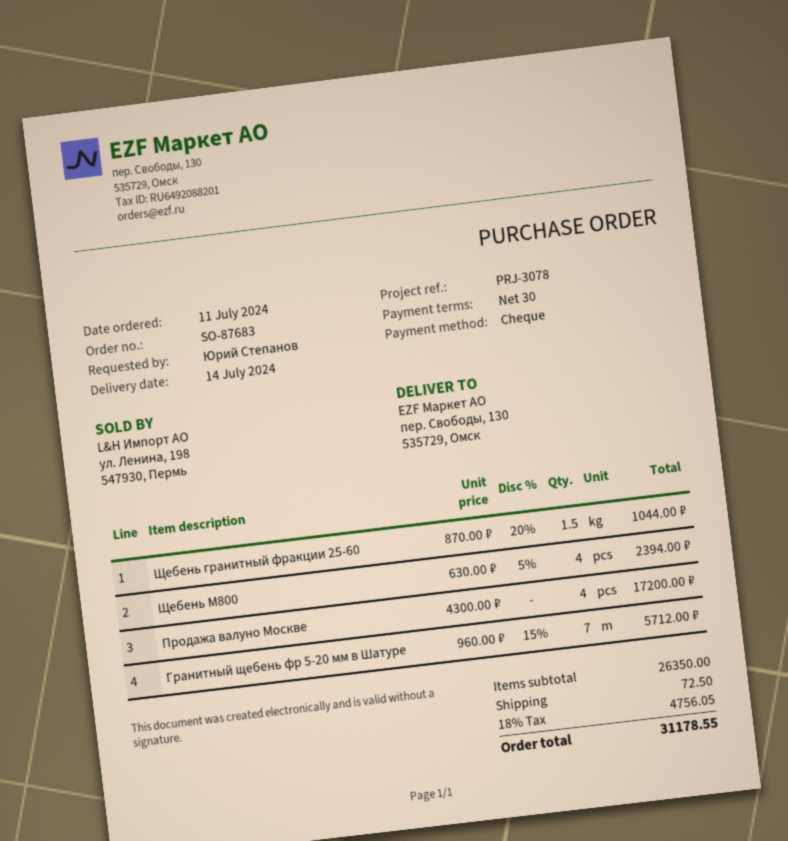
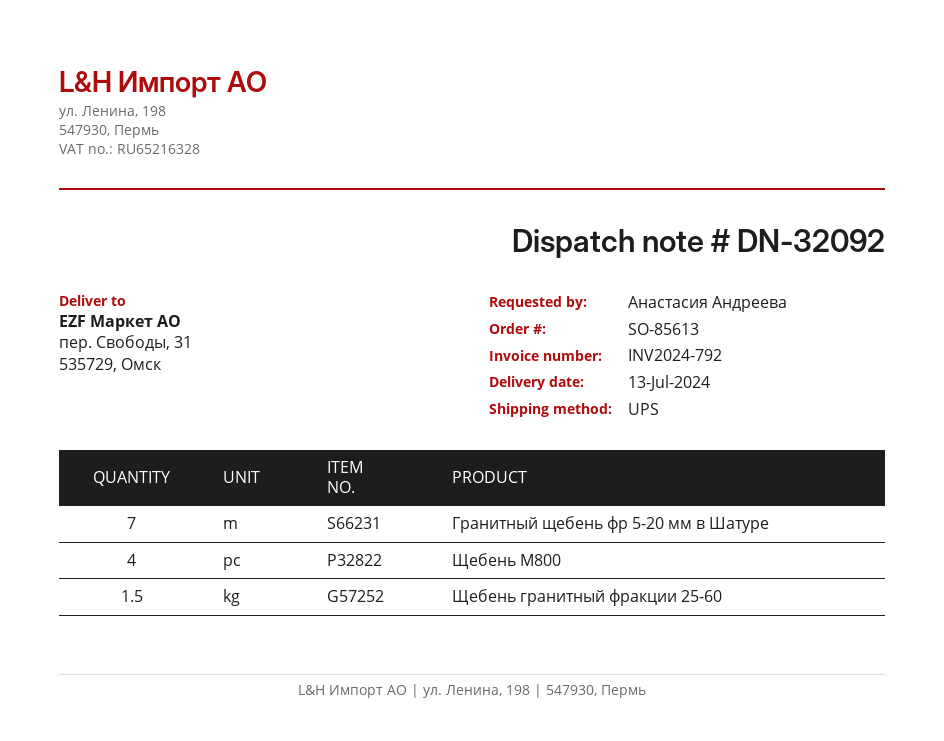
order number: SO-87683 -> SO-85613
delivery date: 2024-07-14 -> 2024-07-13
ordered by: Юрий Степанов -> Анастасия Андреева
ship to: пер. Свободы, 130, 535729, Омск -> пер. Свободы, 31, 535729, Омск
Продажа валуно Москве: 4 -> none

